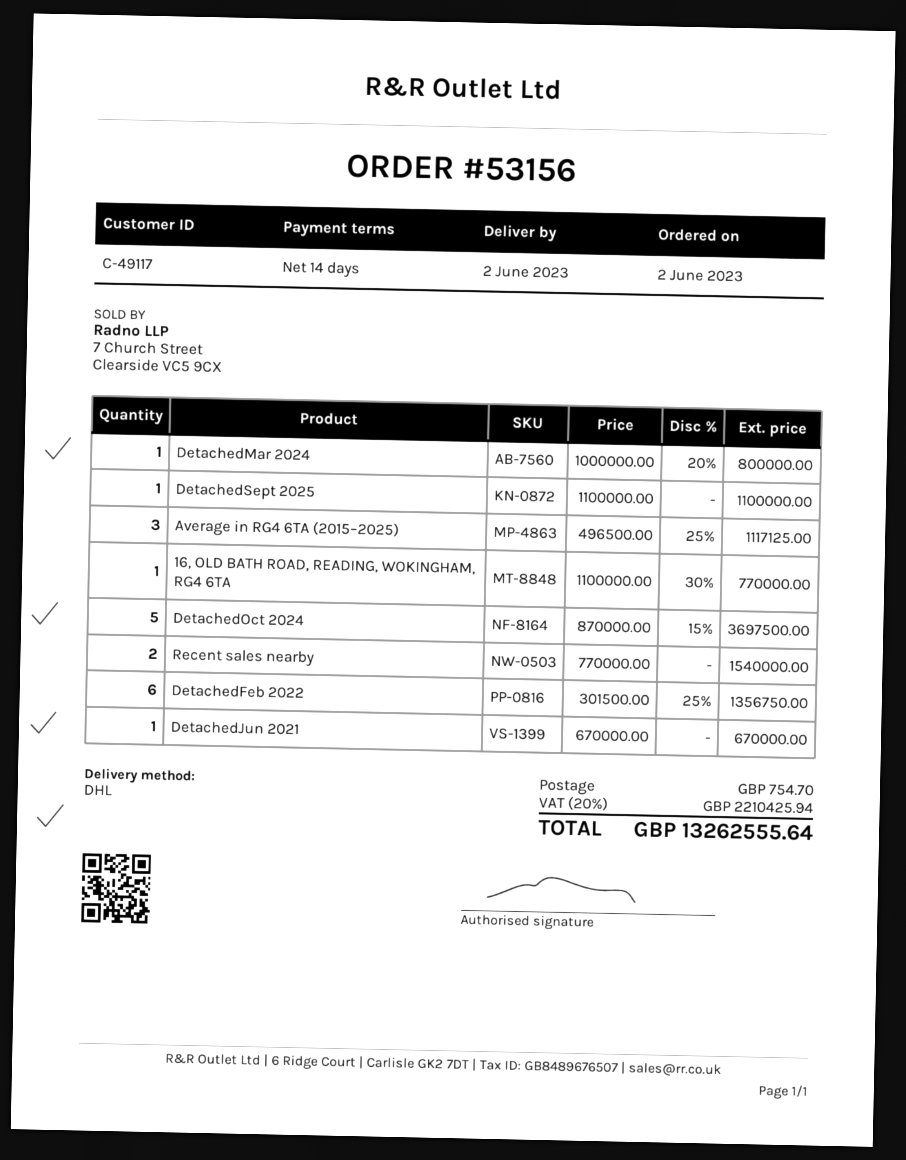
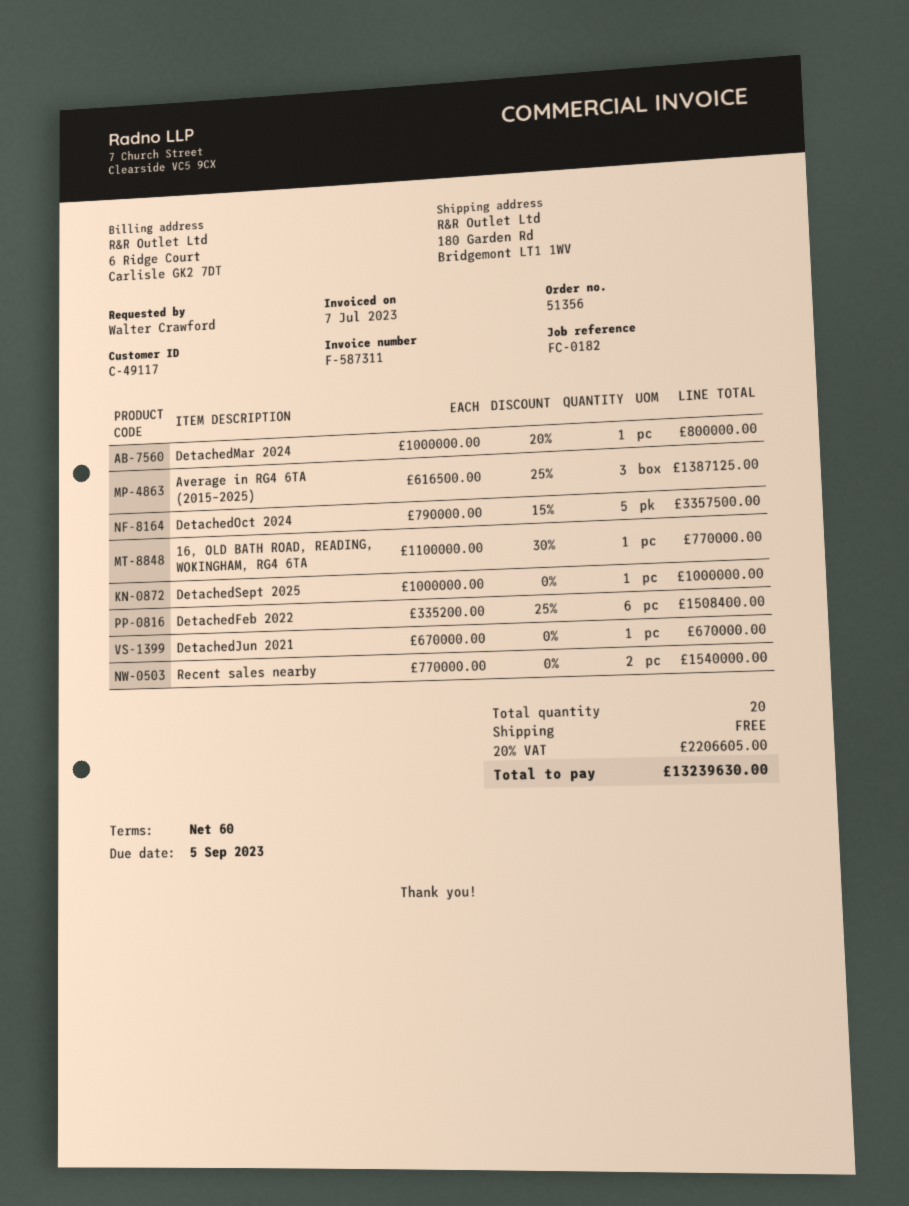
order number: 53156 -> 51356
payment terms: 14 days -> 60 days
DetachedSept 2025: 1 x 1100000.00 = 1100000.00 -> 1 x 1000000.00 = 1000000.00
Average in RG4 6TA (2015–2025): 3 x 496500.00 - 25% = 1117125.00 -> 3 x 616500.00 - 25% = 1387125.00
DetachedOct 2024: 5 x 870000.00 - 15% = 3697500.00 -> 5 x 790000.00 - 15% = 3357500.00
DetachedFeb 2022: 6 x 301500.00 - 25% = 1356750.00 -> 6 x 335200.00 - 25% = 1508400.00
shipping: 754.70 -> 0.00
tax: 20% = 2210425.94 -> 20% = 2206605.00
total: 13262555.64 -> 13239630.00

